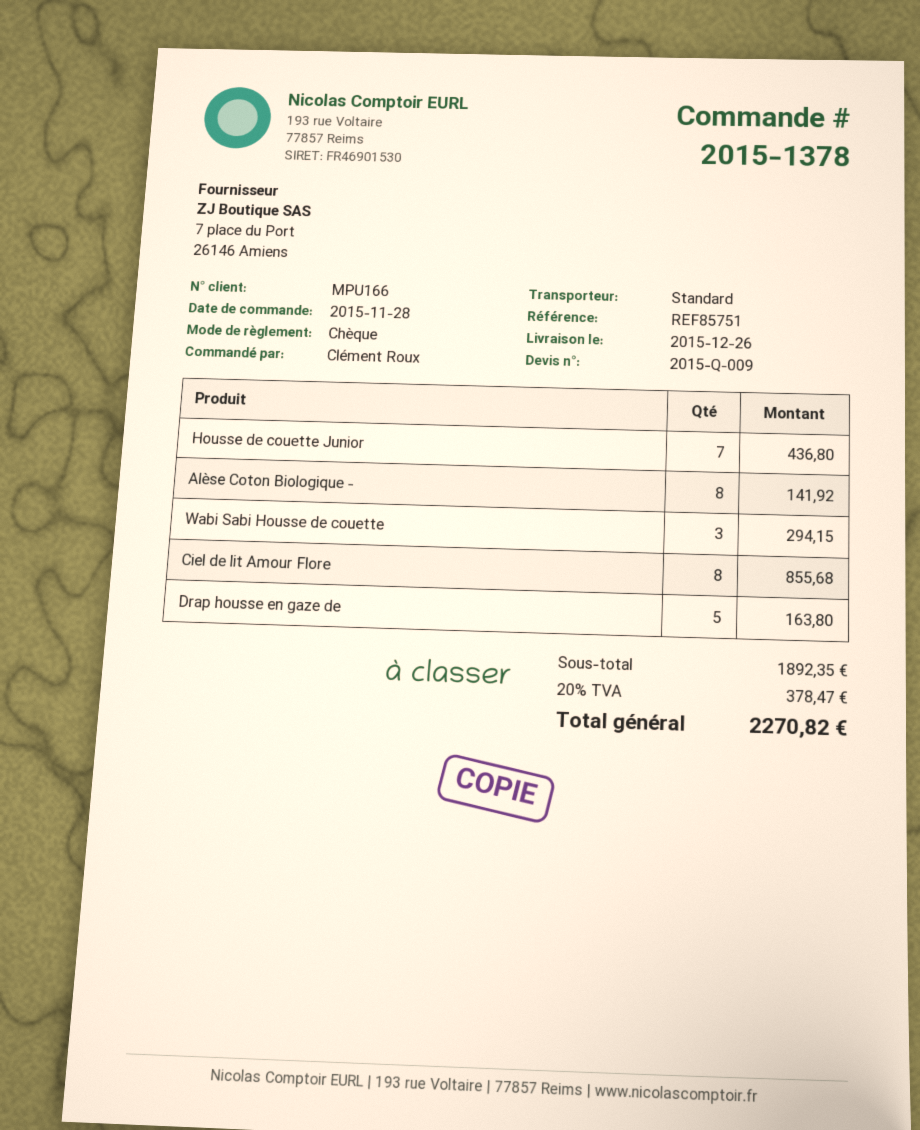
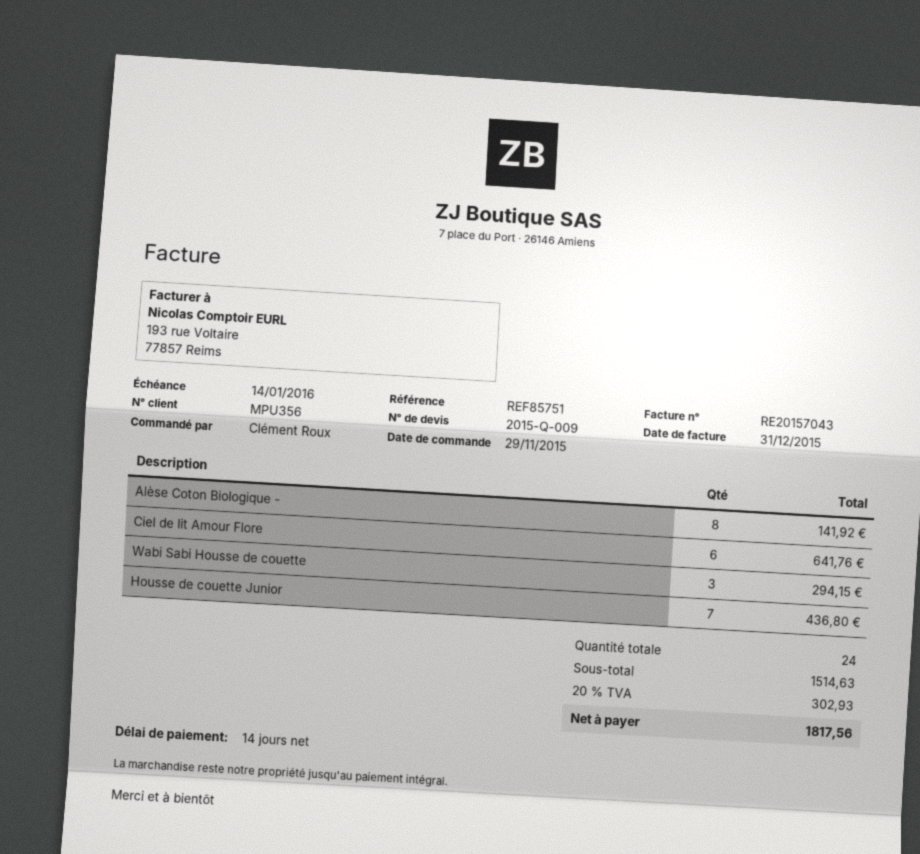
order date: 2015-11-28 -> 2015-11-29
customer number: MPU166 -> MPU356
Ciel de lit Amour Flore: 8 for 855.68 -> 6 for 641.76
Drap housse en gaze de: 5 for 163.80 -> none
subtotal: 1892.35 -> 1514.63
tax: 20% = 378.47 -> 20% = 302.93
total: 2270.82 -> 1817.56

